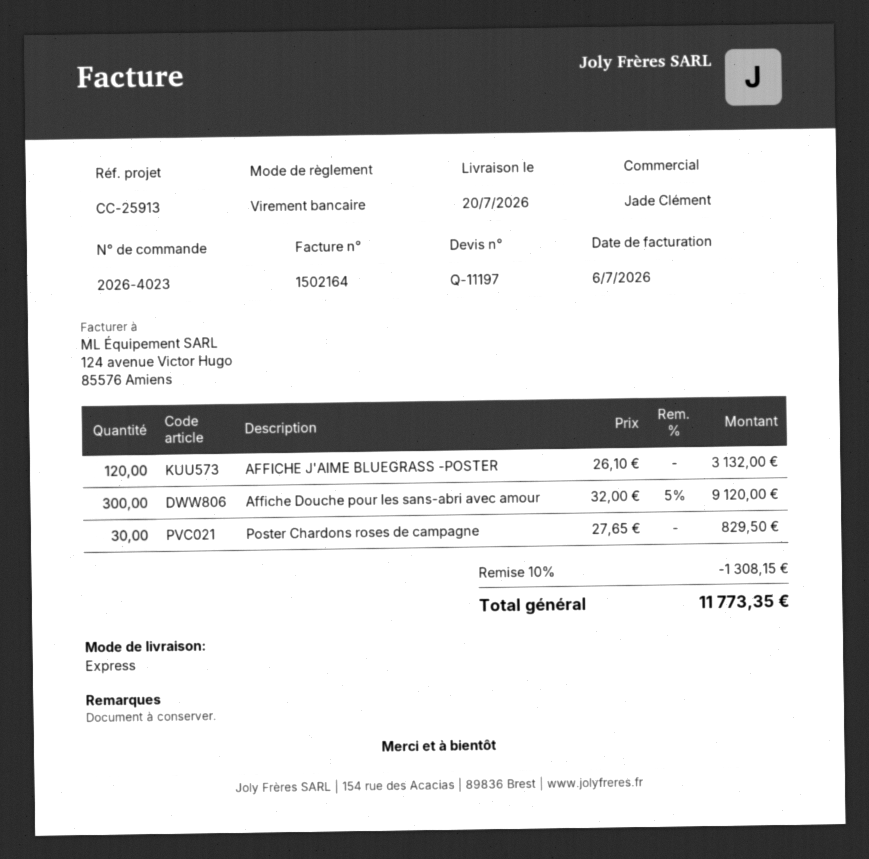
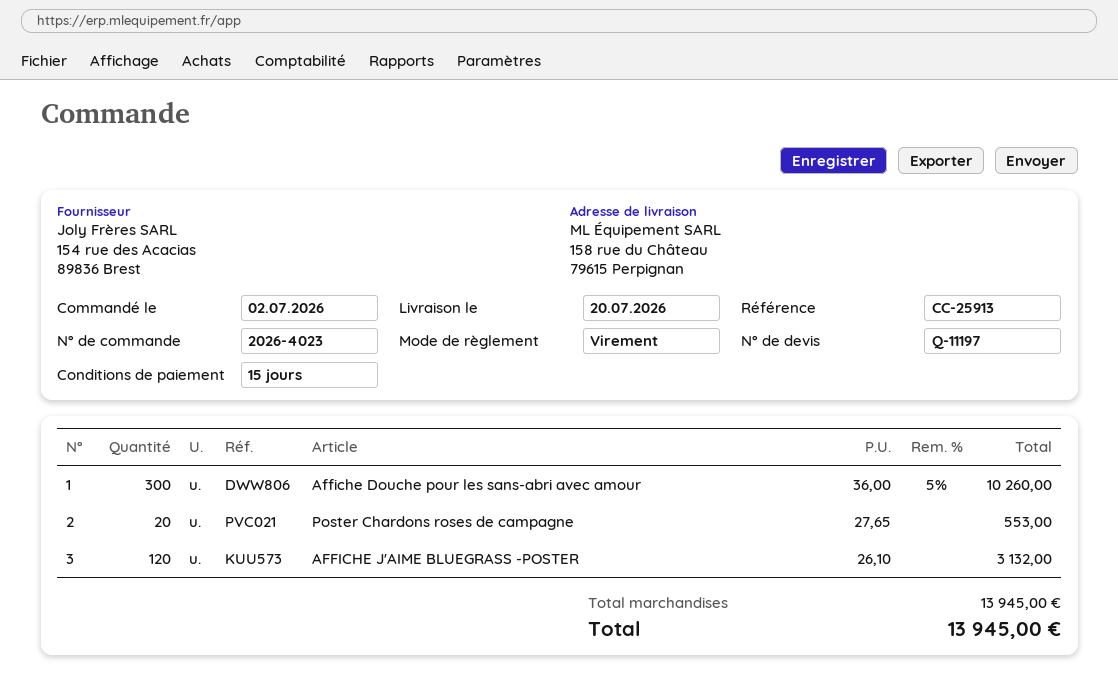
Affiche Douche pour les sans-abri avec amour: 300 x 32.00 - 5% = 9120.00 -> 300 x 36.00 - 5% = 10260.00
Poster Chardons roses de campagne: 30 x 27.65 = 829.50 -> 20 x 27.65 = 553.00
discount: 10% = 1308.15 -> none
total: 11773.35 -> 13945.00

